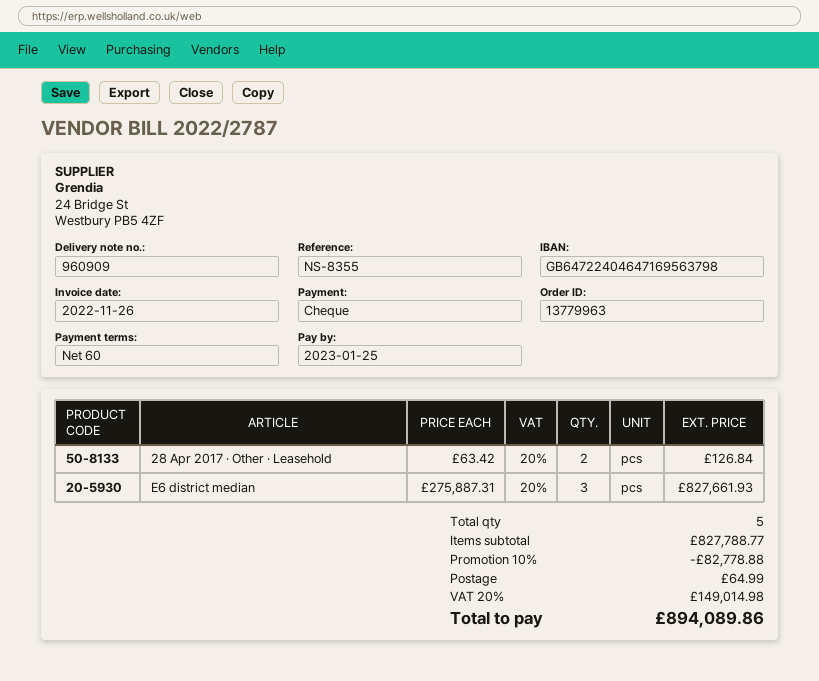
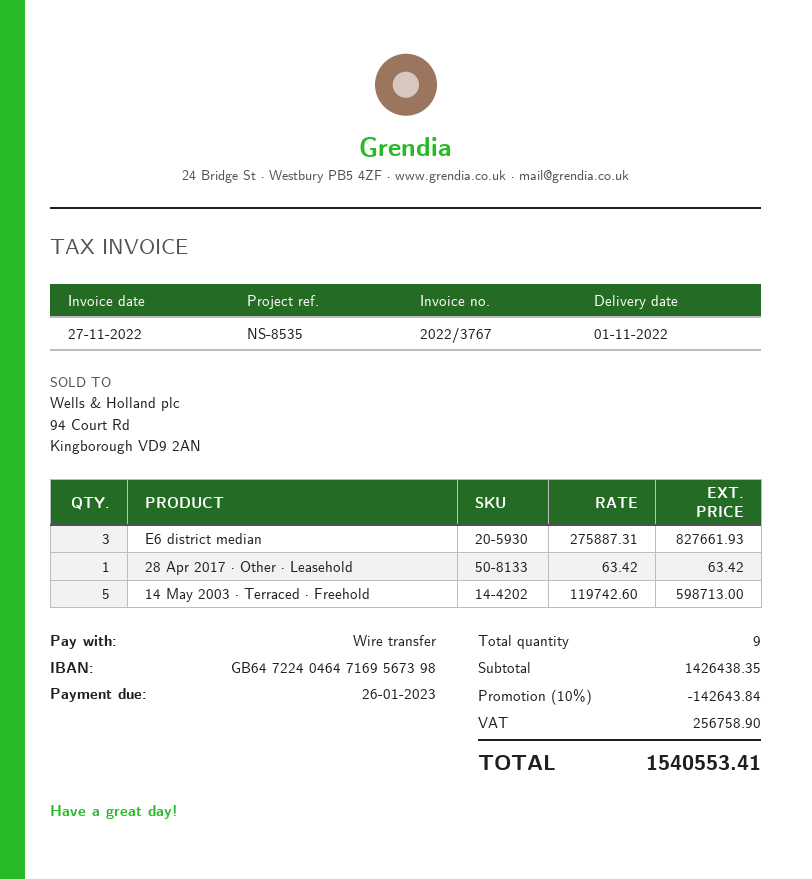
invoice number: 2022/2787 -> 2022/3767
invoice date: 2022-11-26 -> 2022-11-27
due date: 2023-01-25 -> 2023-01-26
reference: NS-8355 -> NS-8535
payment method: cheque -> bank transfer
bank account: GB64722404647169563798 -> GB64722404647169567398
28 Apr 2017 · Other · Leasehold: 2 x 63.42 = 126.84 -> 1 x 63.42 = 63.42
14 May 2003 · Terraced · Freehold: none -> 5 x 119742.60 = 598713.00
total quantity: 5 -> 9
subtotal: 827788.77 -> 1426438.35
discount: 10% = 82778.88 -> 10% = 142643.84
shipping: 64.99 -> none
tax: 149014.98 -> 256758.90
total: 894089.86 -> 1540553.41

